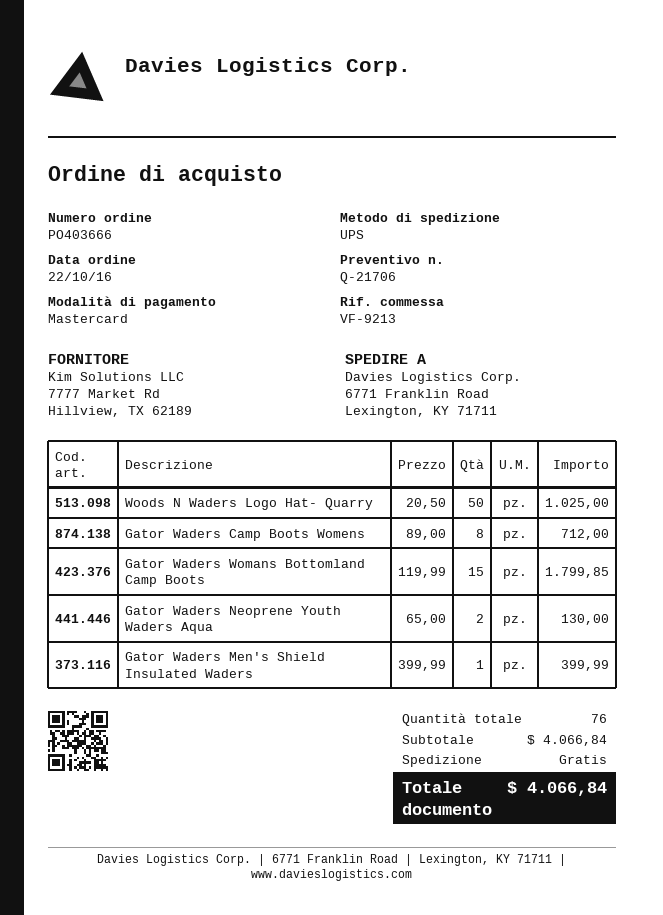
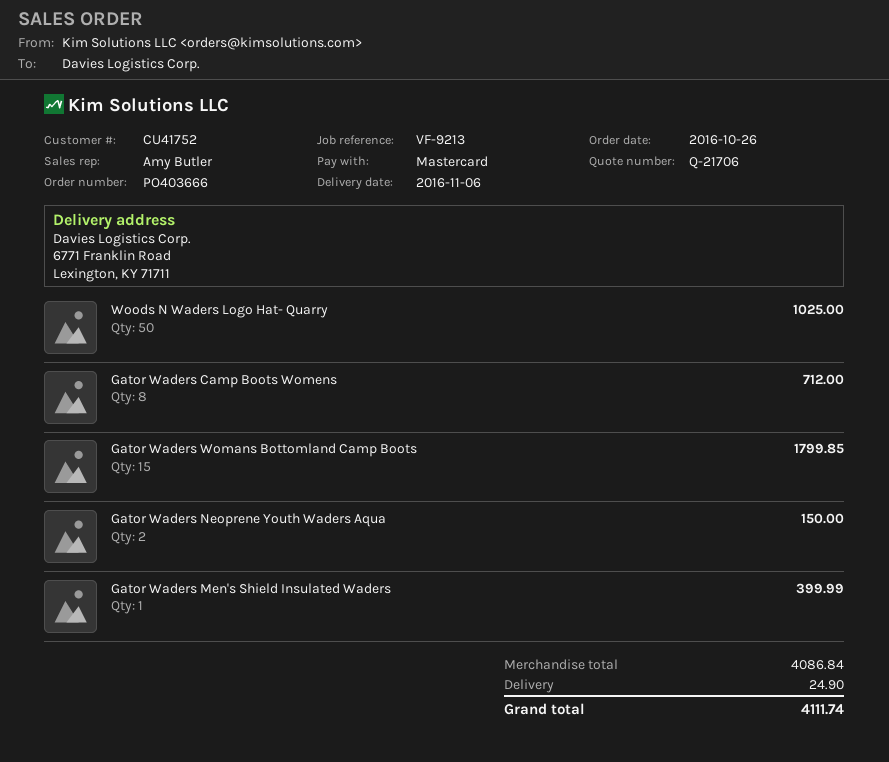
order date: 2016-10-22 -> 2016-10-26
Gator Waders Neoprene Youth Waders Aqua: 2 for 130.00 -> 2 for 150.00
subtotal: 4066.84 -> 4086.84
shipping: 0.00 -> 24.90
total: 4066.84 -> 4111.74

